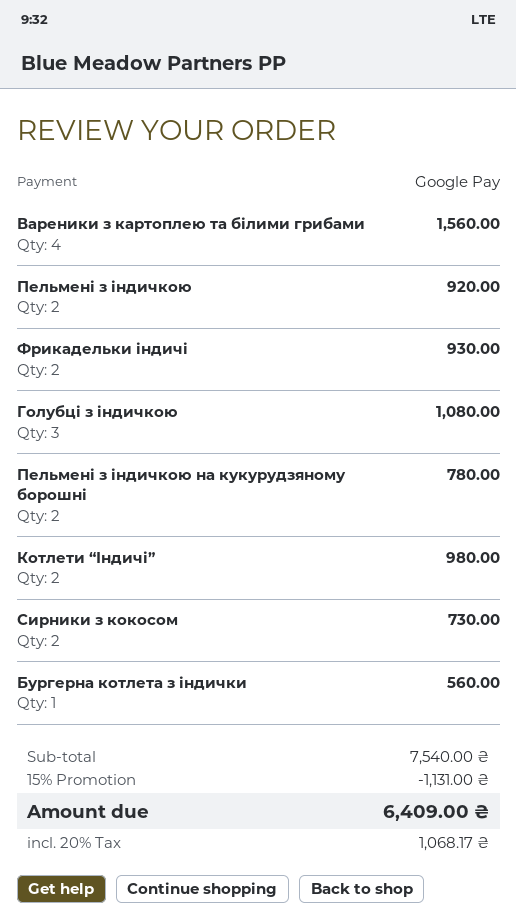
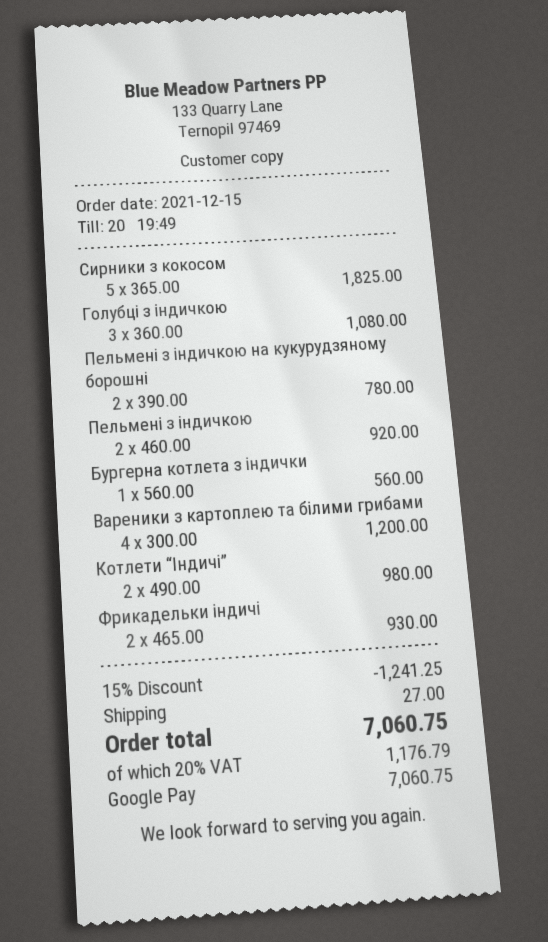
Вареники з картоплею та білими грибами: 4 for 1560.00 -> 4 for 1200.00
Сирники з кокосом: 2 for 730.00 -> 5 for 1825.00
discount: 15% = 1131.00 -> 15% = 1241.25
shipping: none -> 27.00
tax: 20% = 1068.17 -> 20% = 1176.79
total: 6409.00 -> 7060.75

